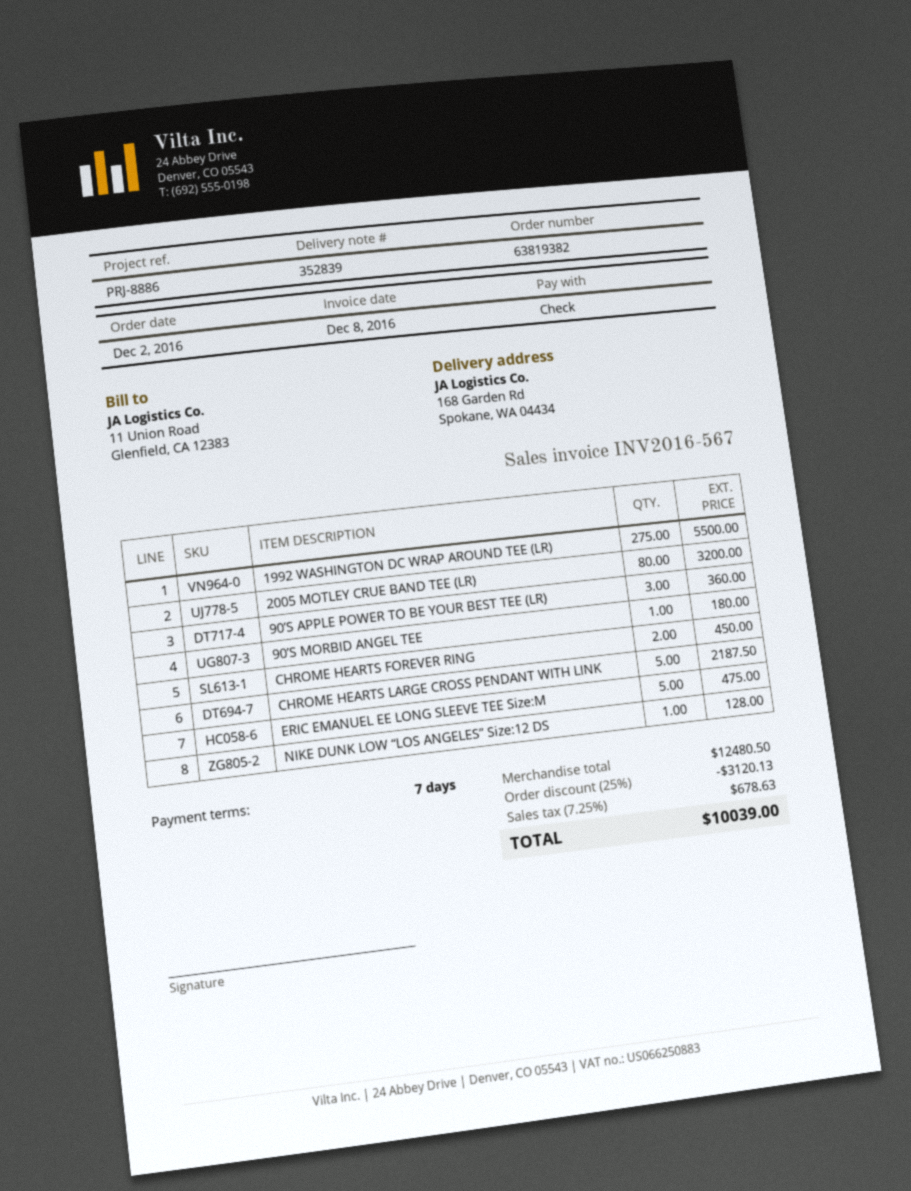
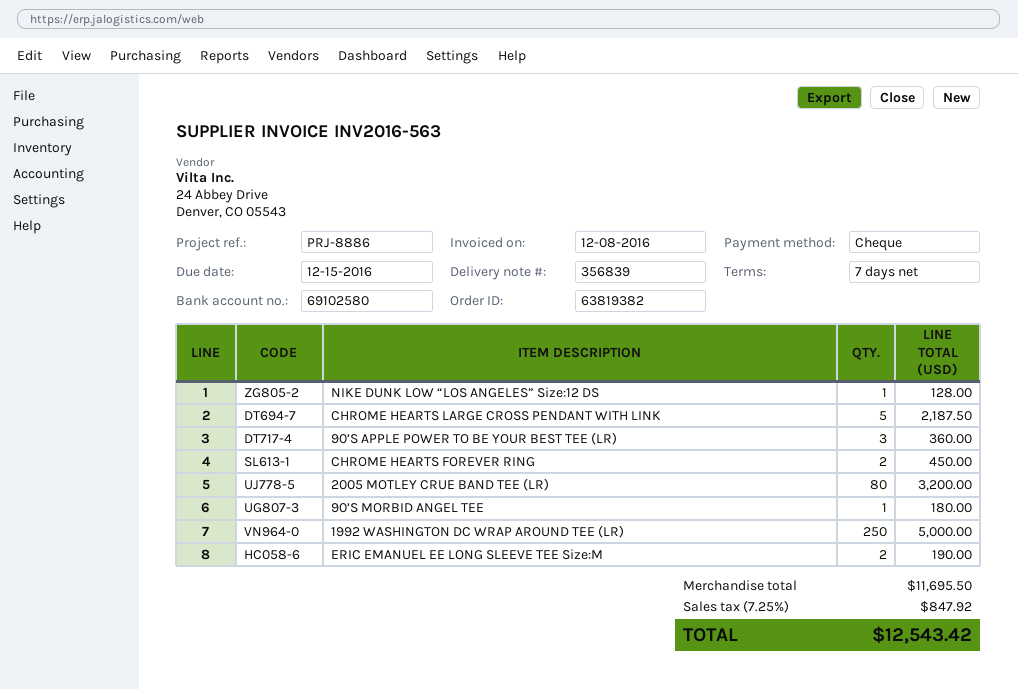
delivery note number: 352839 -> 356839
invoice number: INV2016-567 -> INV2016-563
1992 WASHINGTON DC WRAP AROUND TEE (LR): 275 for 5500.00 -> 250 for 5000.00
ERIC EMANUEL EE LONG SLEEVE TEE Size:M: 5 for 475.00 -> 2 for 190.00
subtotal: 12480.50 -> 11695.50
discount: 25% = 3120.13 -> none
tax: 7.25% = 678.63 -> 7.25% = 847.92
total: 10039.00 -> 12543.42

